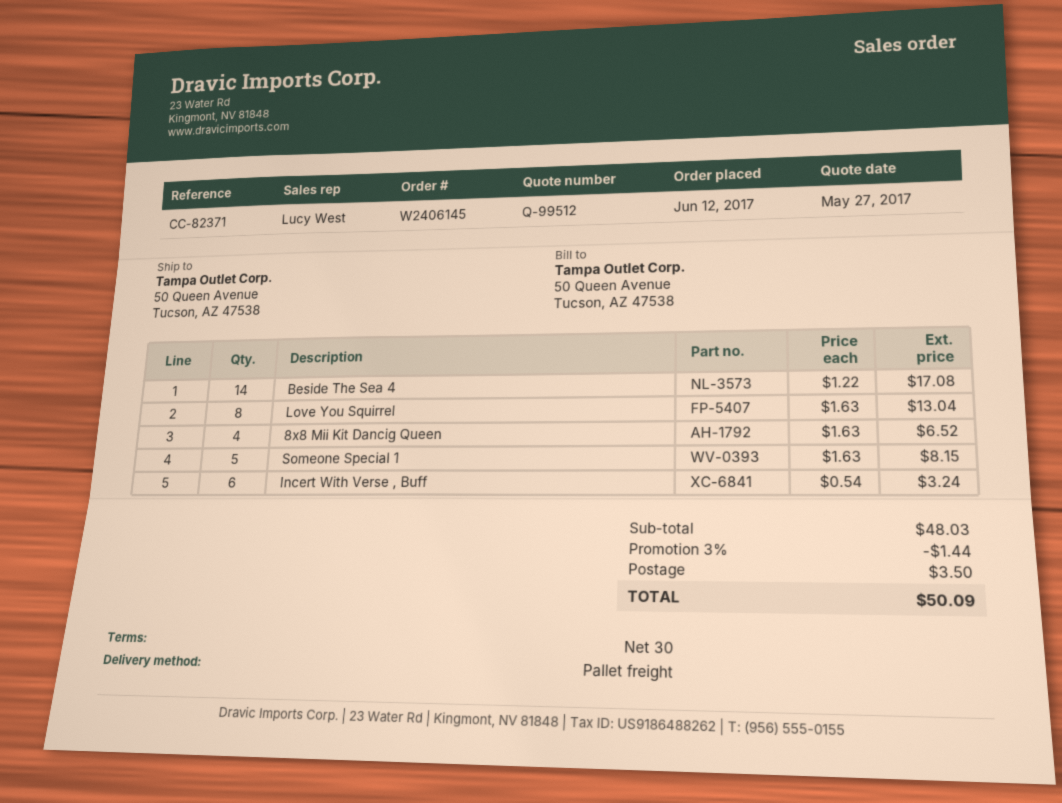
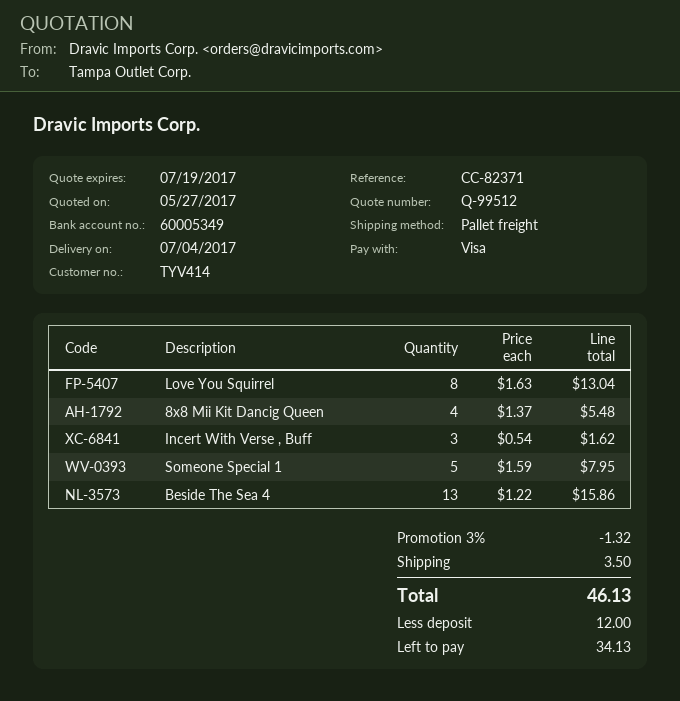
Beside The Sea 4: 14 x 1.22 = 17.08 -> 13 x 1.22 = 15.86
8x8 Mii Kit Dancig Queen: 4 x 1.63 = 6.52 -> 4 x 1.37 = 5.48
Someone Special 1: 5 x 1.63 = 8.15 -> 5 x 1.59 = 7.95
Incert With Verse , Buff: 6 x 0.54 = 3.24 -> 3 x 0.54 = 1.62
discount: 3% = 1.44 -> 3% = 1.32
total: 50.09 -> 46.13

